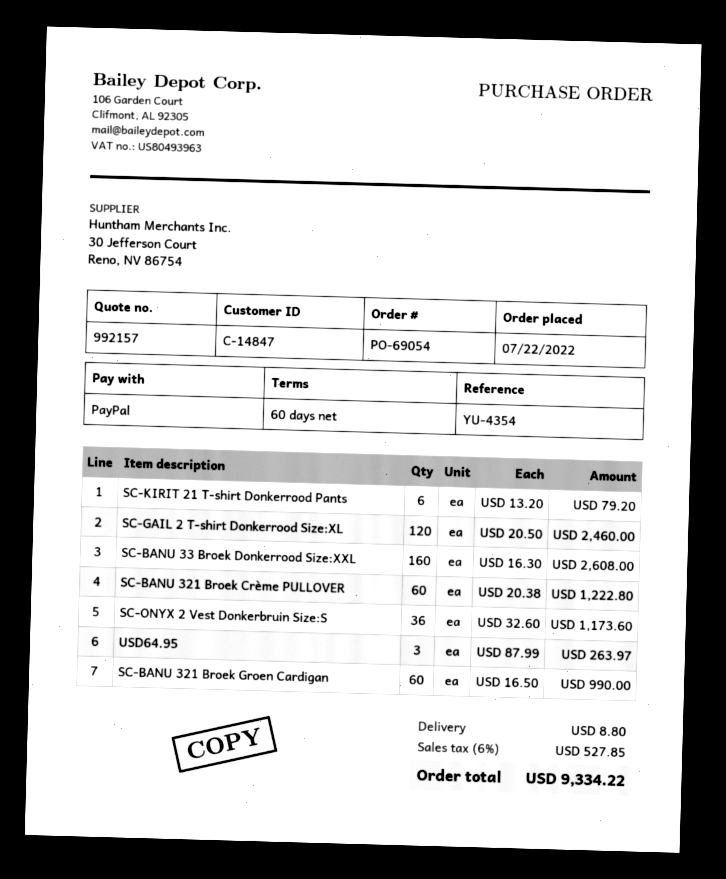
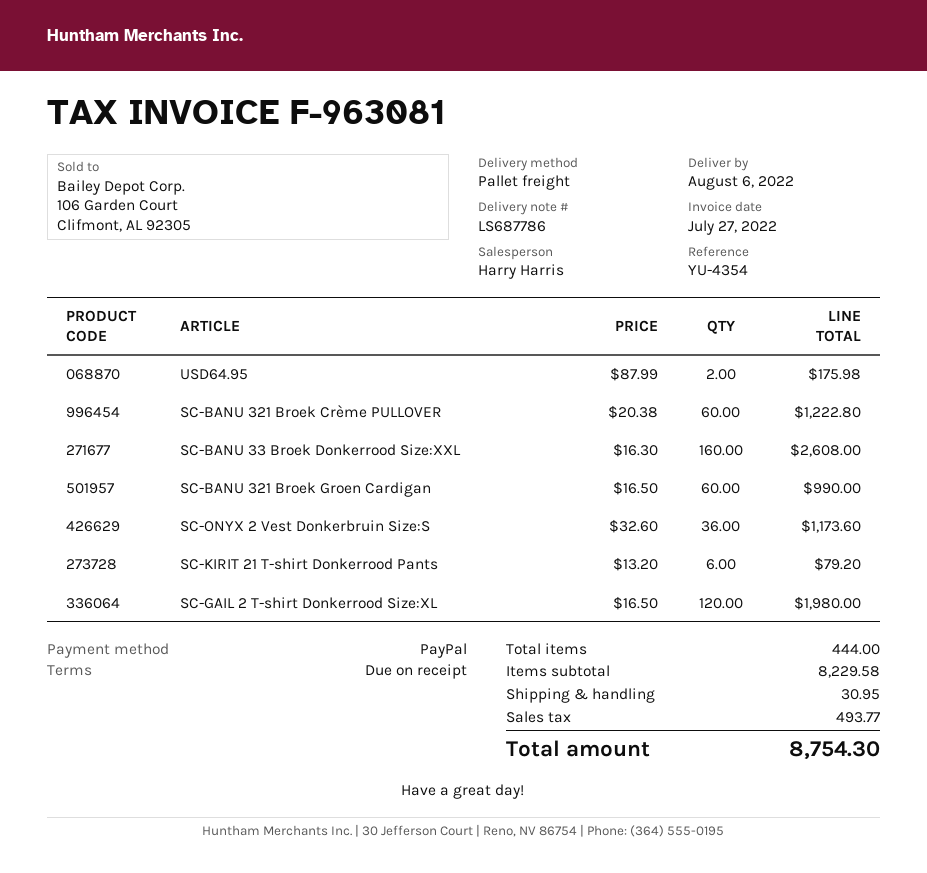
payment terms: 60 days -> on receipt
SC-GAIL 2 T-shirt Donkerrood Size:XL: 120 x 20.50 = 2460.00 -> 120 x 16.50 = 1980.00
USD64.95: 3 x 87.99 = 263.97 -> 2 x 87.99 = 175.98
shipping: 8.80 -> 30.95
tax: 527.85 -> 493.77
total: 9334.22 -> 8754.30

